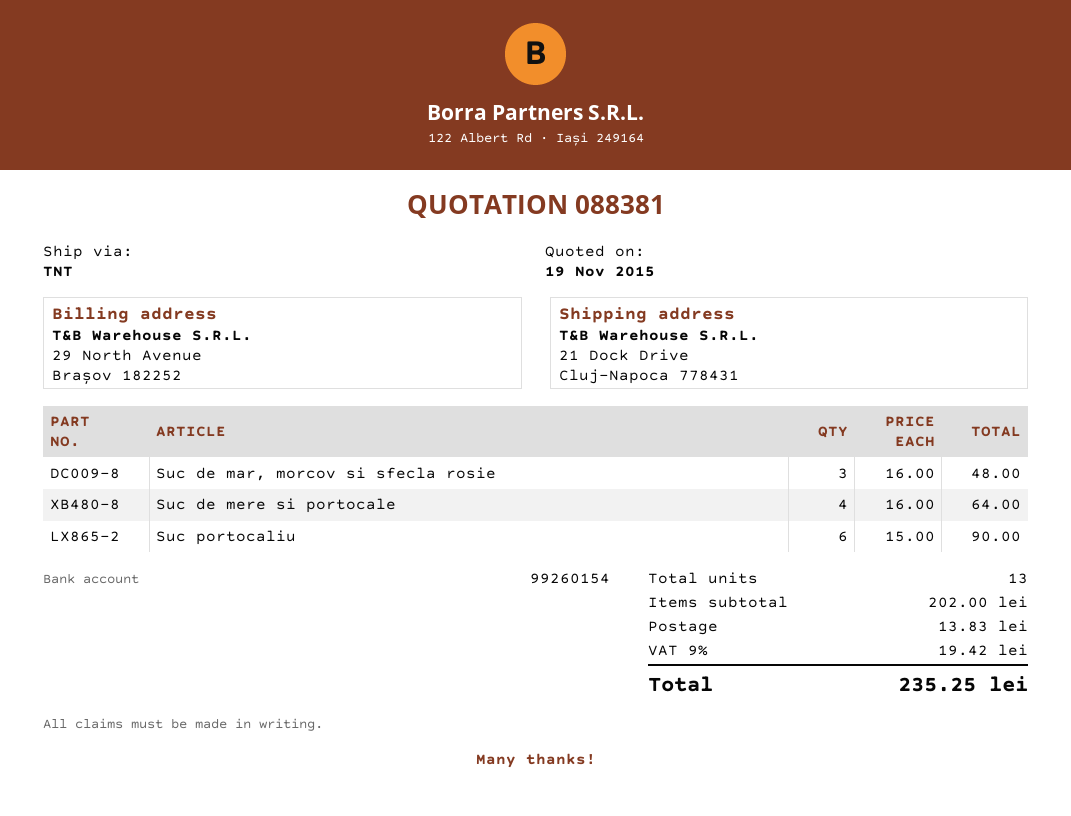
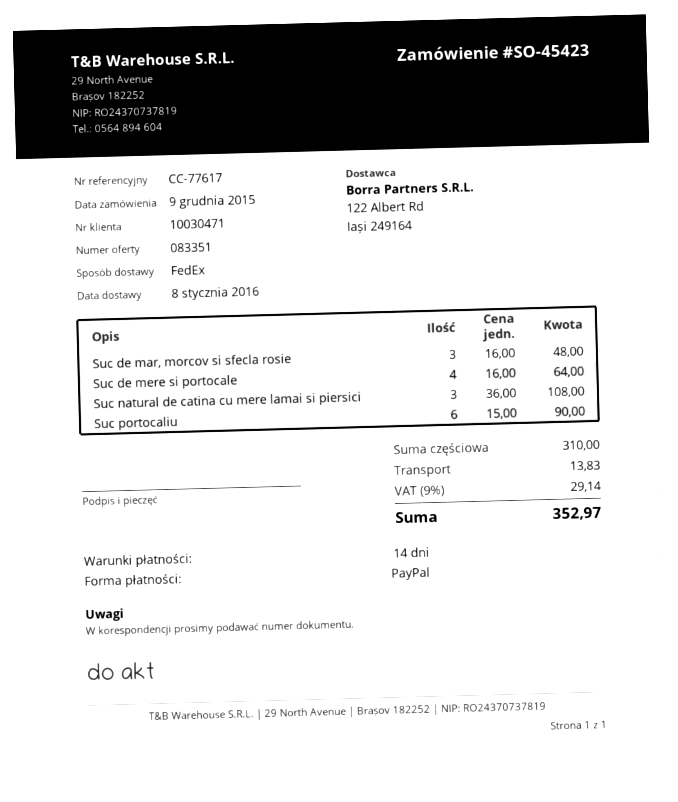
quote number: 088381 -> 083351
shipping method: TNT -> FedEx
Suc natural de catina cu mere lamai si piersici: none -> 3 x 36.00 = 108.00
subtotal: 202.00 -> 310.00
tax: 9% = 19.42 -> 9% = 29.14
total: 235.25 -> 352.97

